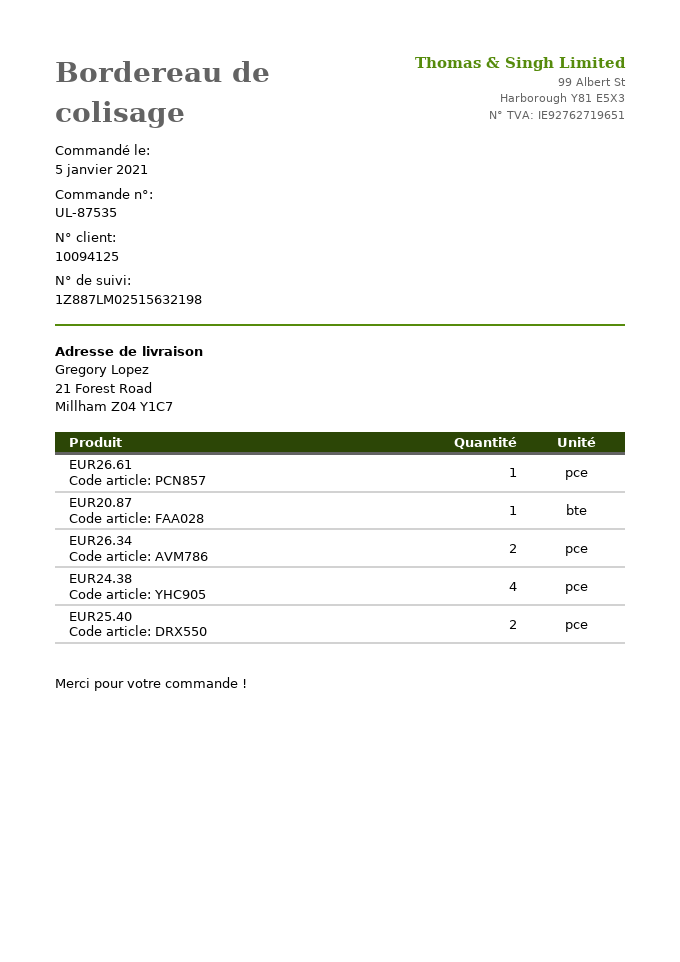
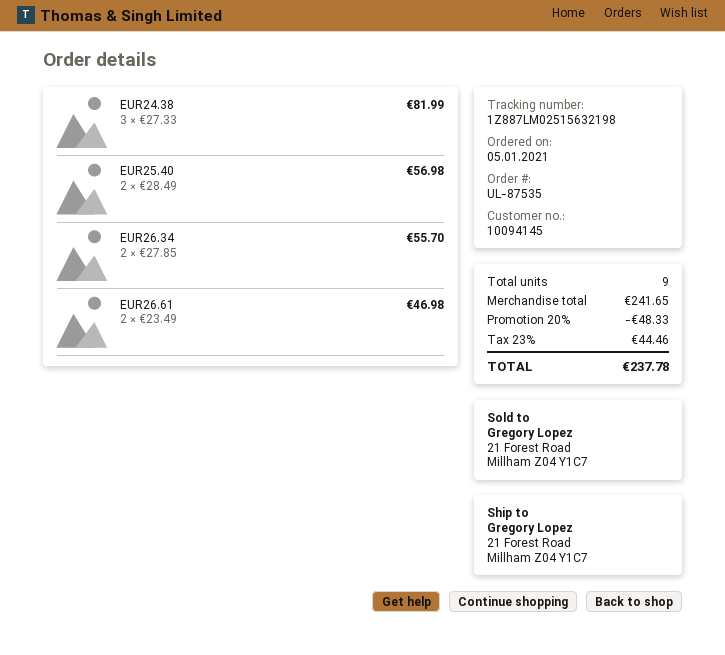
customer number: 10094125 -> 10094145
EUR26.61: 1 -> 2
EUR20.87: 1 -> none
EUR24.38: 4 -> 3

